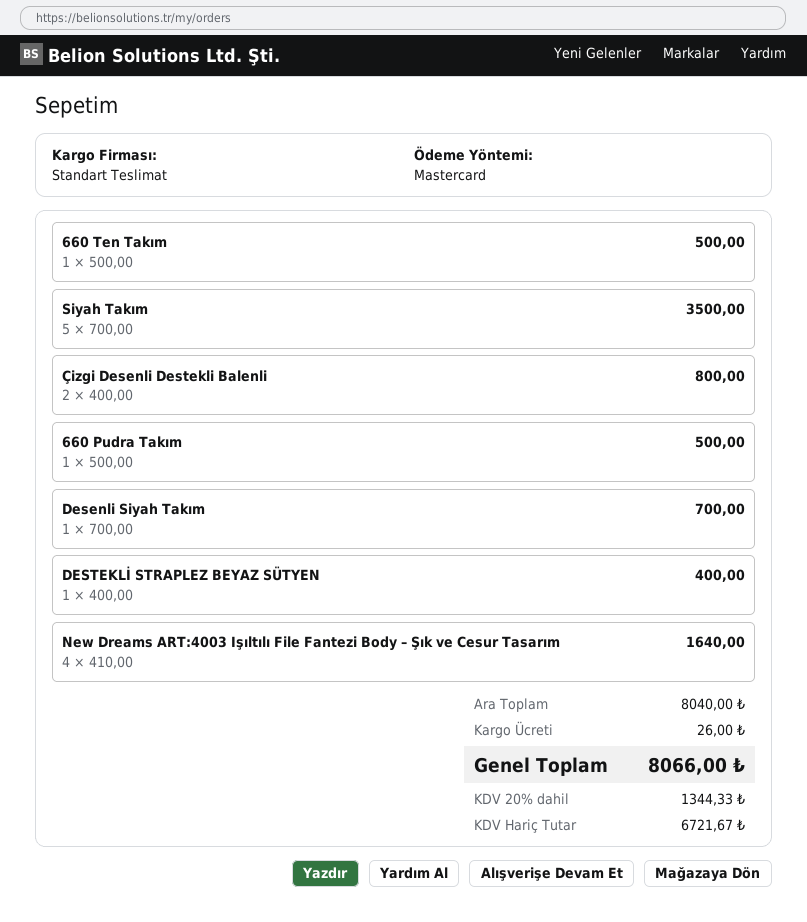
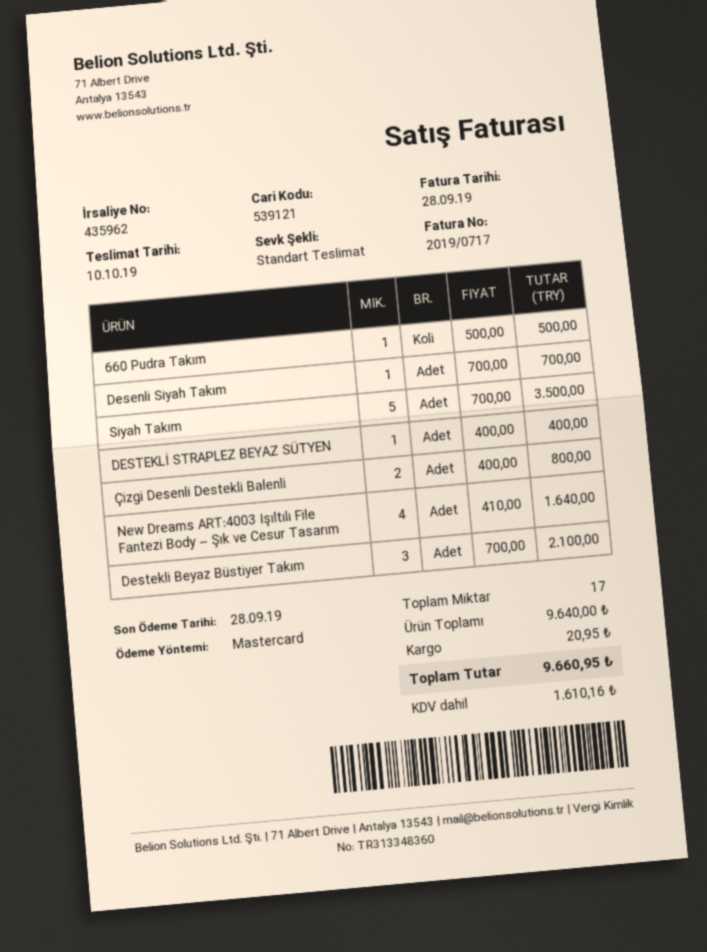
660 Ten Takım: 1 x 500.00 = 500.00 -> none
Destekli Beyaz Büstiyer Takım: none -> 3 x 700.00 = 2100.00
subtotal: 8040.00 -> 9640.00
shipping: 26.00 -> 20.95
tax: 1344.33 -> 1610.16
total: 8066.00 -> 9660.95

